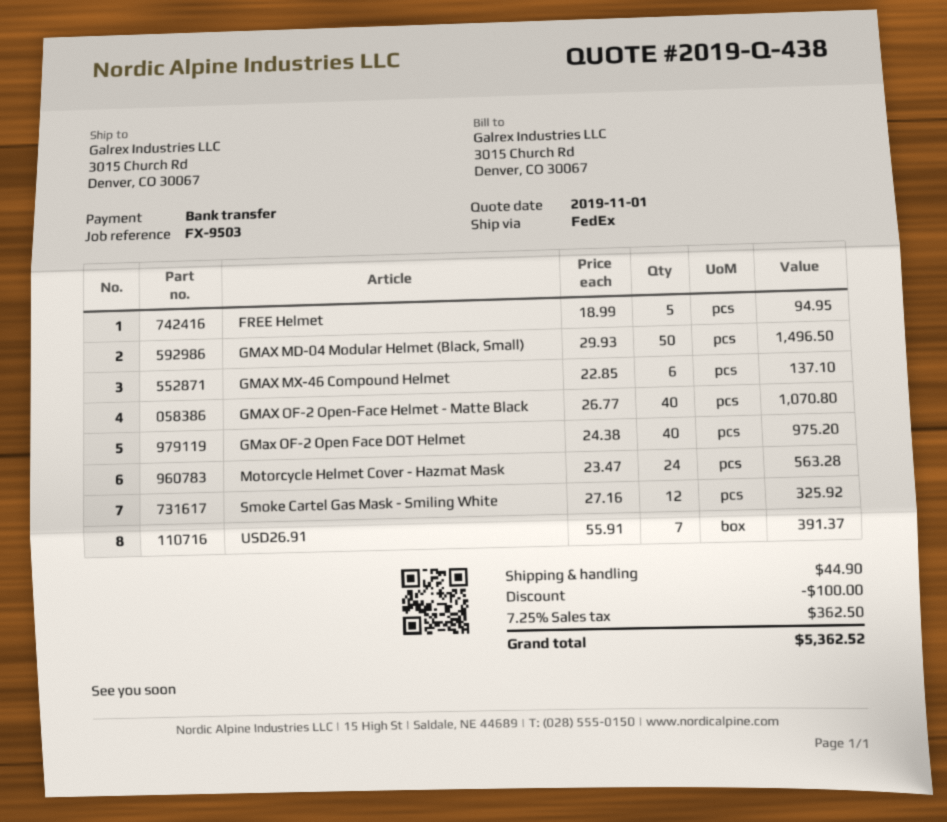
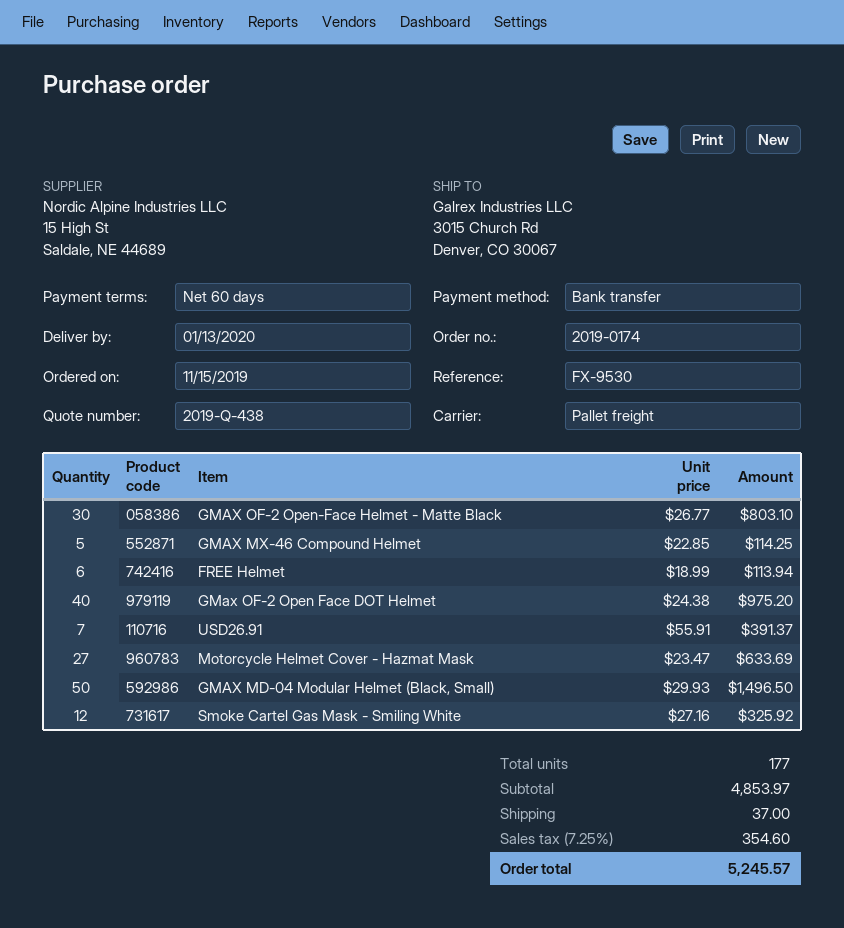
reference: FX-9503 -> FX-9530
shipping method: FedEx -> pallet freight
FREE Helmet: 5 x 18.99 = 94.95 -> 6 x 18.99 = 113.94
GMAX MX-46 Compound Helmet: 6 x 22.85 = 137.10 -> 5 x 22.85 = 114.25
GMAX OF-2 Open-Face Helmet - Matte Black: 40 x 26.77 = 1070.80 -> 30 x 26.77 = 803.10
Motorcycle Helmet Cover - Hazmat Mask: 24 x 23.47 = 563.28 -> 27 x 23.47 = 633.69
discount: 100.00 -> none
shipping: 44.90 -> 37.00
tax: 7.25% = 362.50 -> 7.25% = 354.60
total: 5362.52 -> 5245.57

